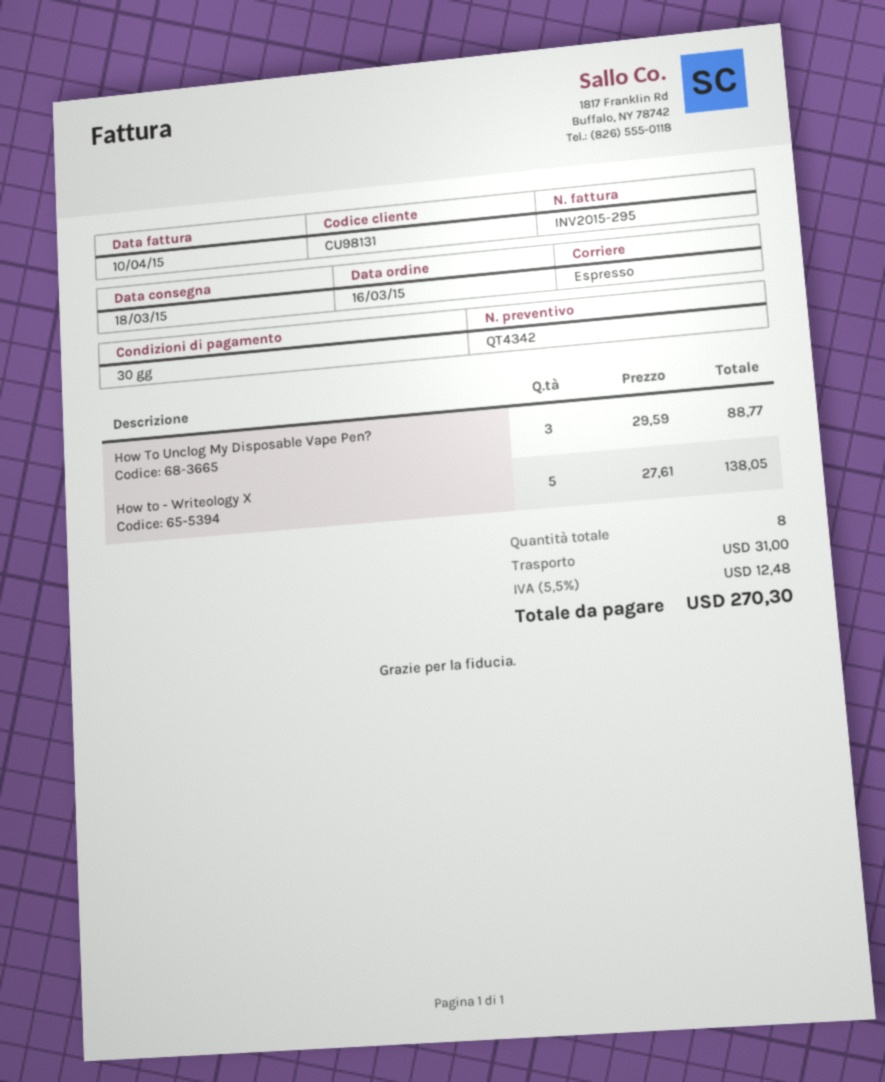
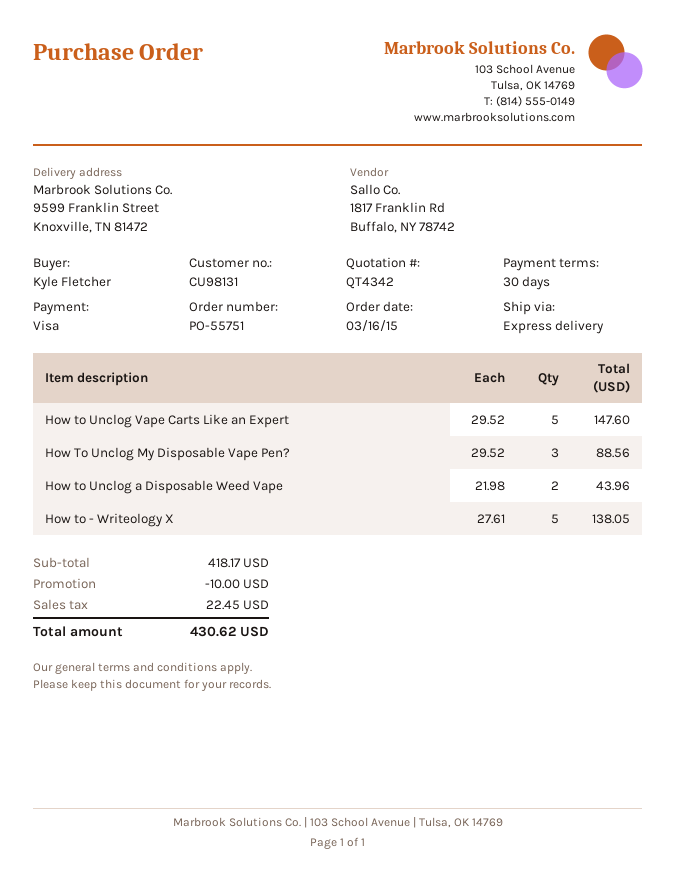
How To Unclog My Disposable Vape Pen?: 3 x 29.59 = 88.77 -> 3 x 29.52 = 88.56
How to Unclog Vape Carts Like an Expert: none -> 5 x 29.52 = 147.60
How to Unclog a Disposable Weed Vape: none -> 2 x 21.98 = 43.96
discount: none -> 10.00
shipping: 31.00 -> none
tax: 12.48 -> 22.45
total: 270.30 -> 430.62

